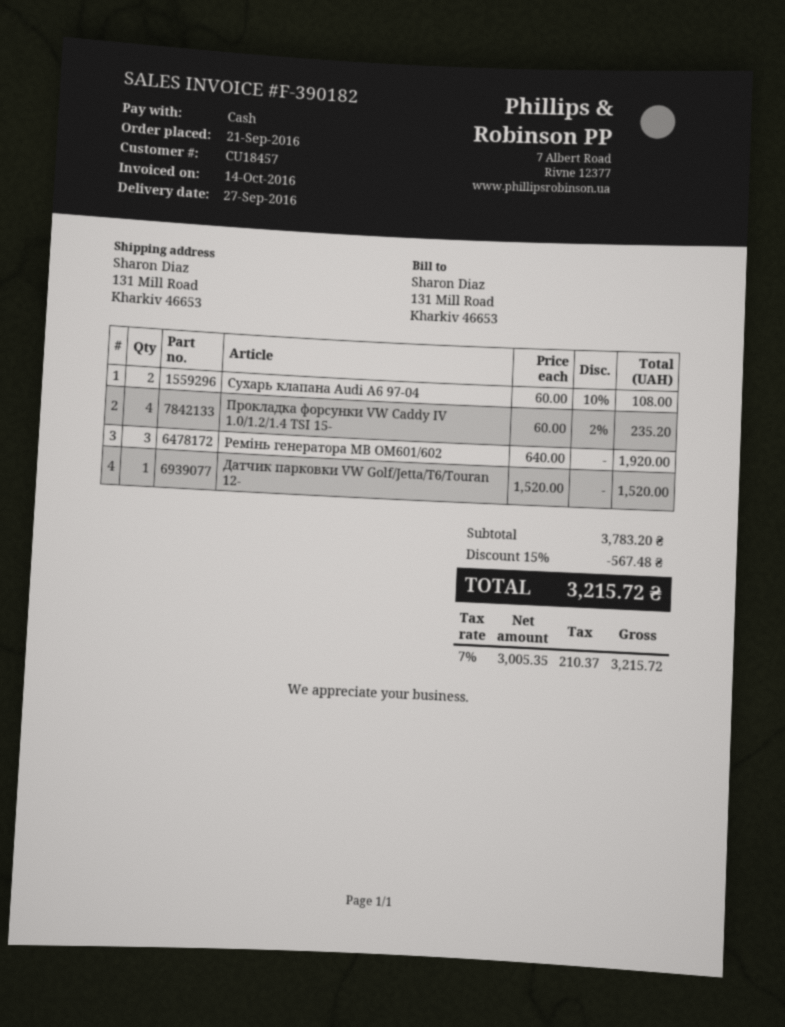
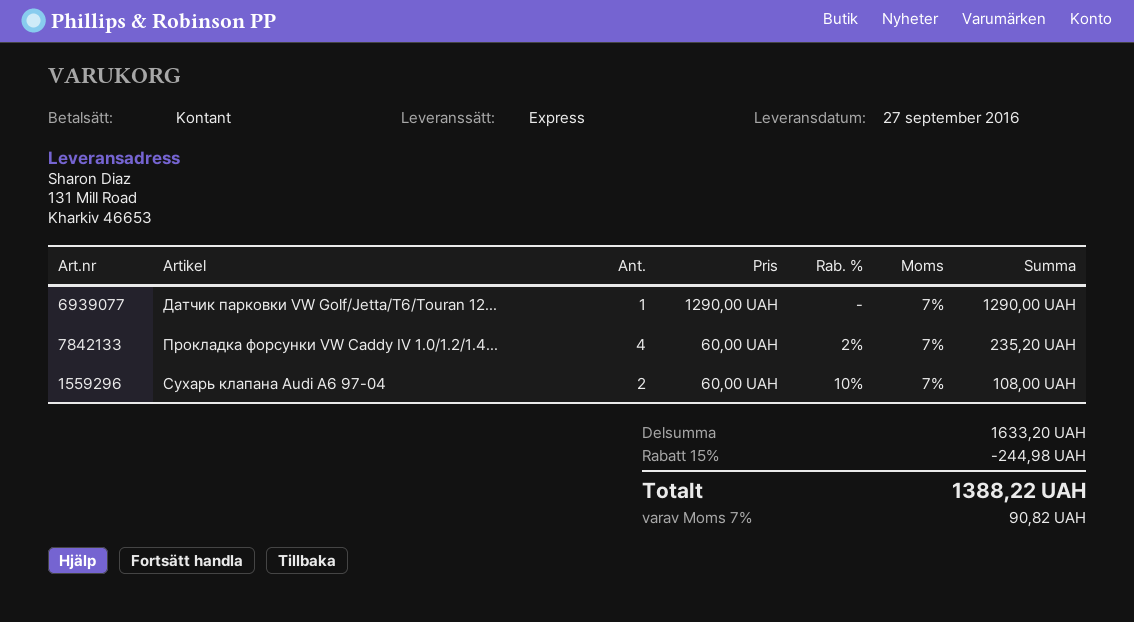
Ремінь генератора MB OM601/602: 3 x 640.00 = 1920.00 -> none
Датчик парковки VW Golf/Jetta/T6/Touran 12-: 1 x 1520.00 = 1520.00 -> 1 x 1290.00 = 1290.00
subtotal: 3783.20 -> 1633.20
discount: 15% = 567.48 -> 15% = 244.98
tax: 7% = 210.37 -> 7% = 90.82
total: 3215.72 -> 1388.22

